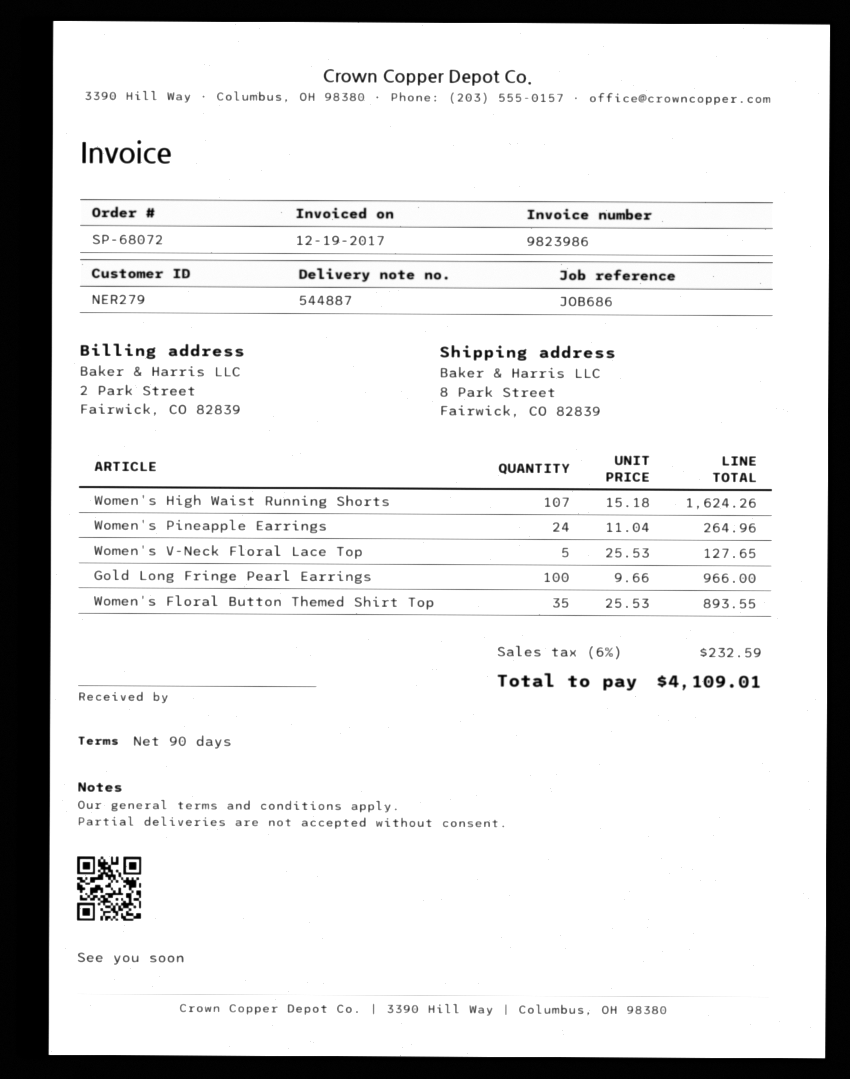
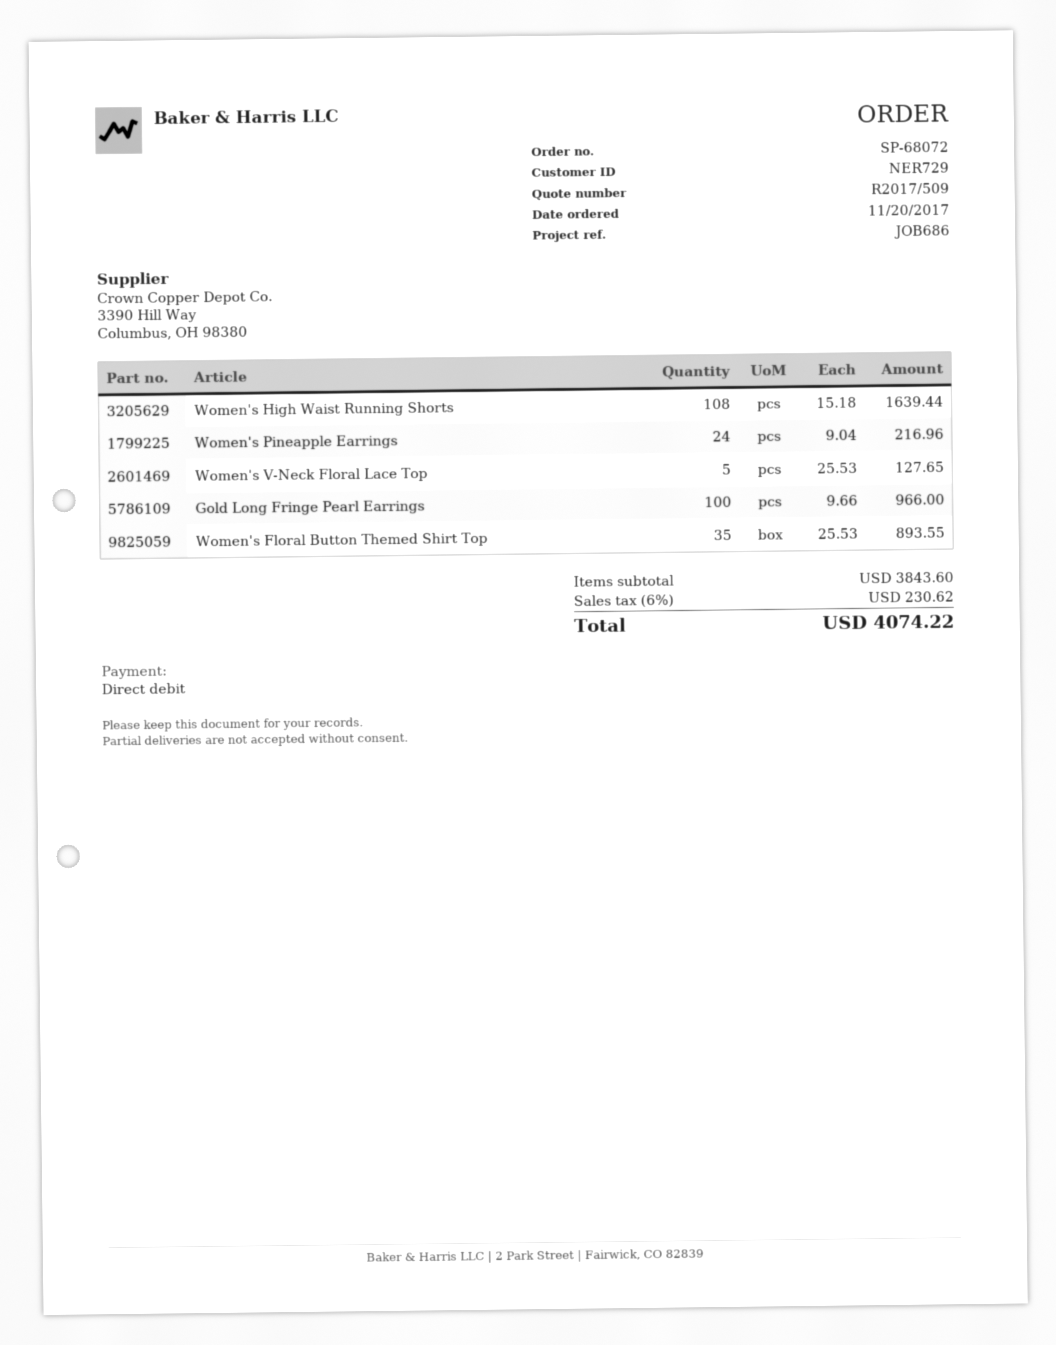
customer number: NER279 -> NER729
Women's High Waist Running Shorts: 107 x 15.18 = 1624.26 -> 108 x 15.18 = 1639.44
Women's Pineapple Earrings: 24 x 11.04 = 264.96 -> 24 x 9.04 = 216.96
tax: 6% = 232.59 -> 6% = 230.62
total: 4109.01 -> 4074.22

